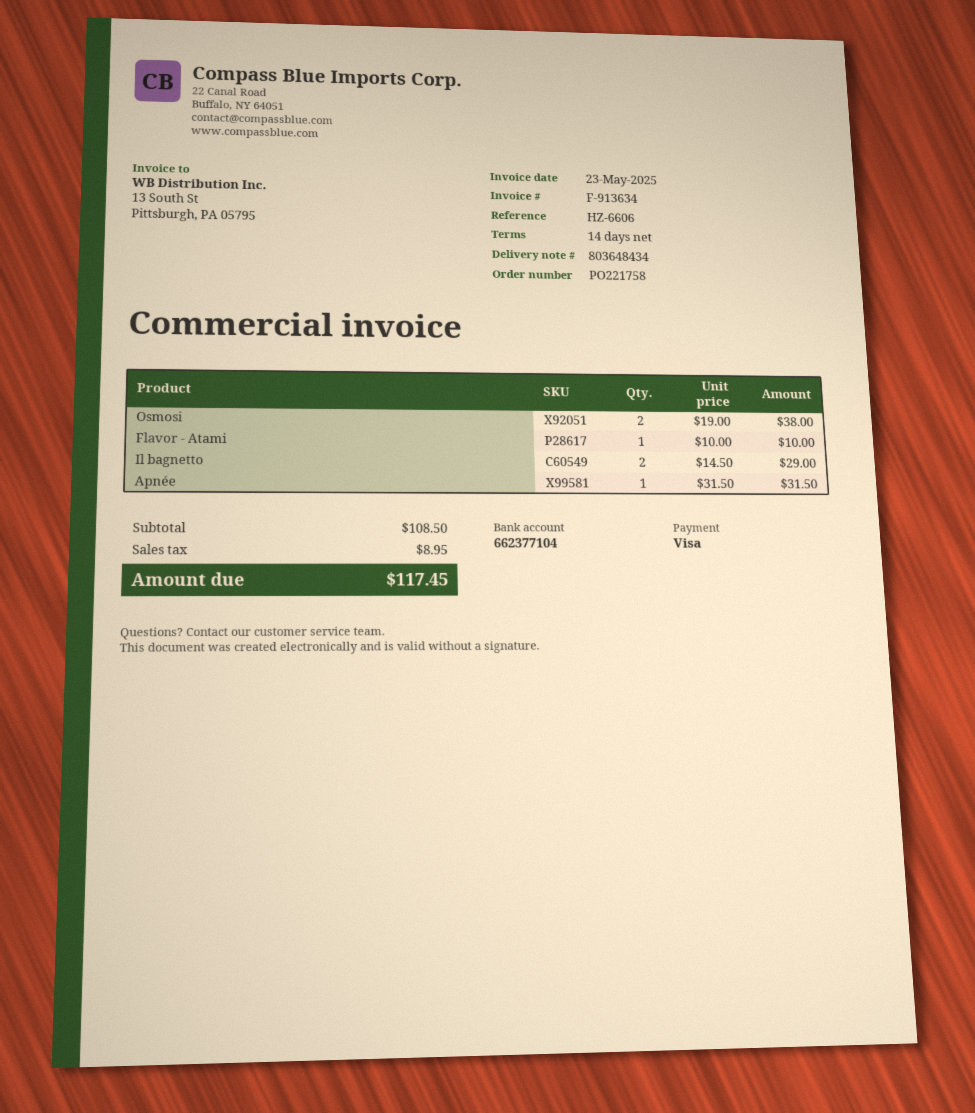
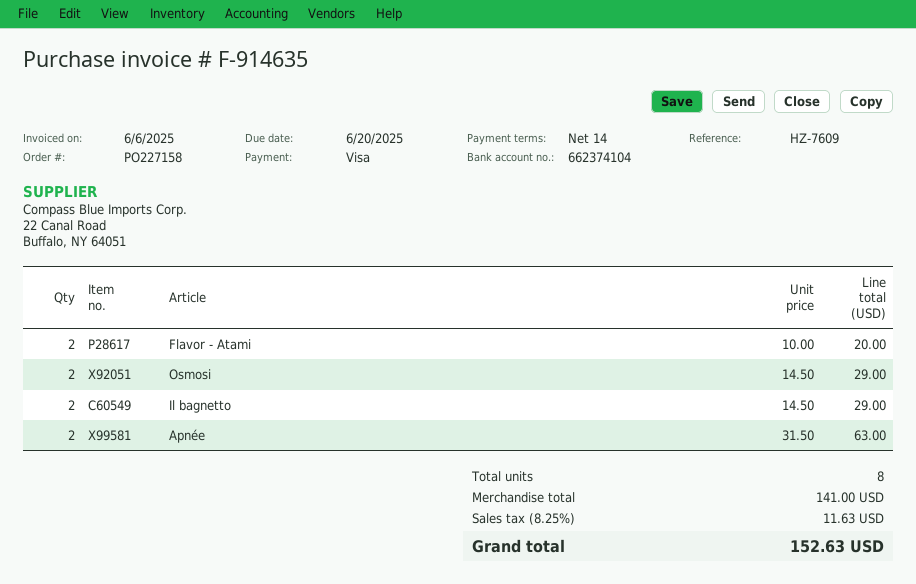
order number: PO221758 -> PO227158
invoice number: F-913634 -> F-914635
invoice date: 2025-05-23 -> 2025-06-06
reference: HZ-6606 -> HZ-7609
bank account: 662377104 -> 662374104
Osmosi: 2 x 19.00 = 38.00 -> 2 x 14.50 = 29.00
Flavor - Atami: 1 x 10.00 = 10.00 -> 2 x 10.00 = 20.00
Apnée: 1 x 31.50 = 31.50 -> 2 x 31.50 = 63.00
subtotal: 108.50 -> 141.00
tax: 8.95 -> 11.63
total: 117.45 -> 152.63

